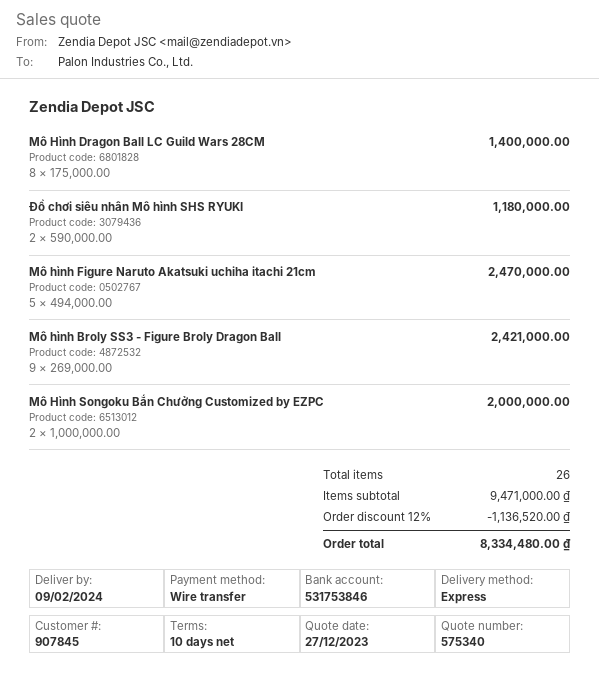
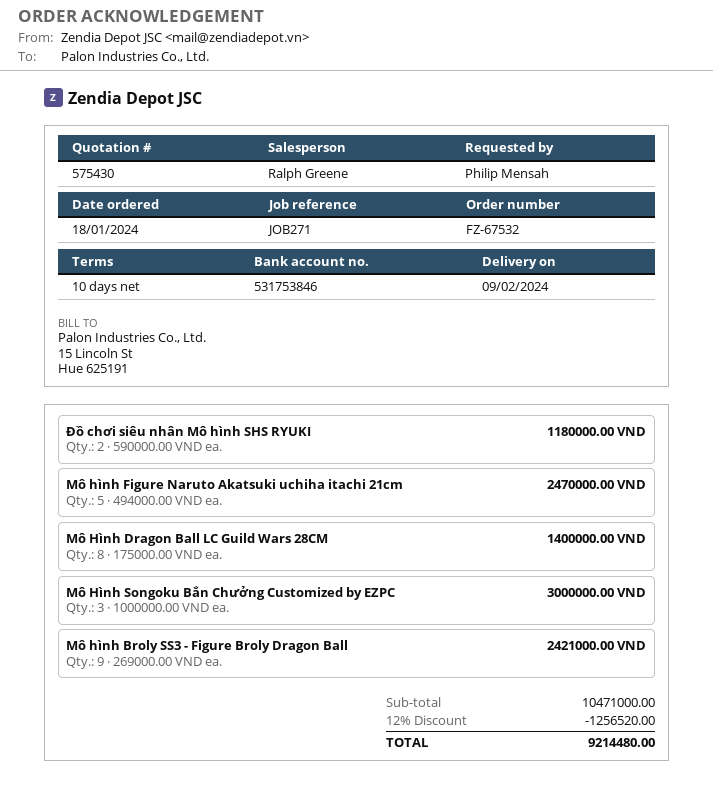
quote number: 575340 -> 575430
Mô Hình Songoku Bắn Chưởng Customized by EZPC: 2 x 1000000.00 = 2000000.00 -> 3 x 1000000.00 = 3000000.00
subtotal: 9471000.00 -> 10471000.00
discount: 12% = 1136520.00 -> 12% = 1256520.00
total: 8334480.00 -> 9214480.00

